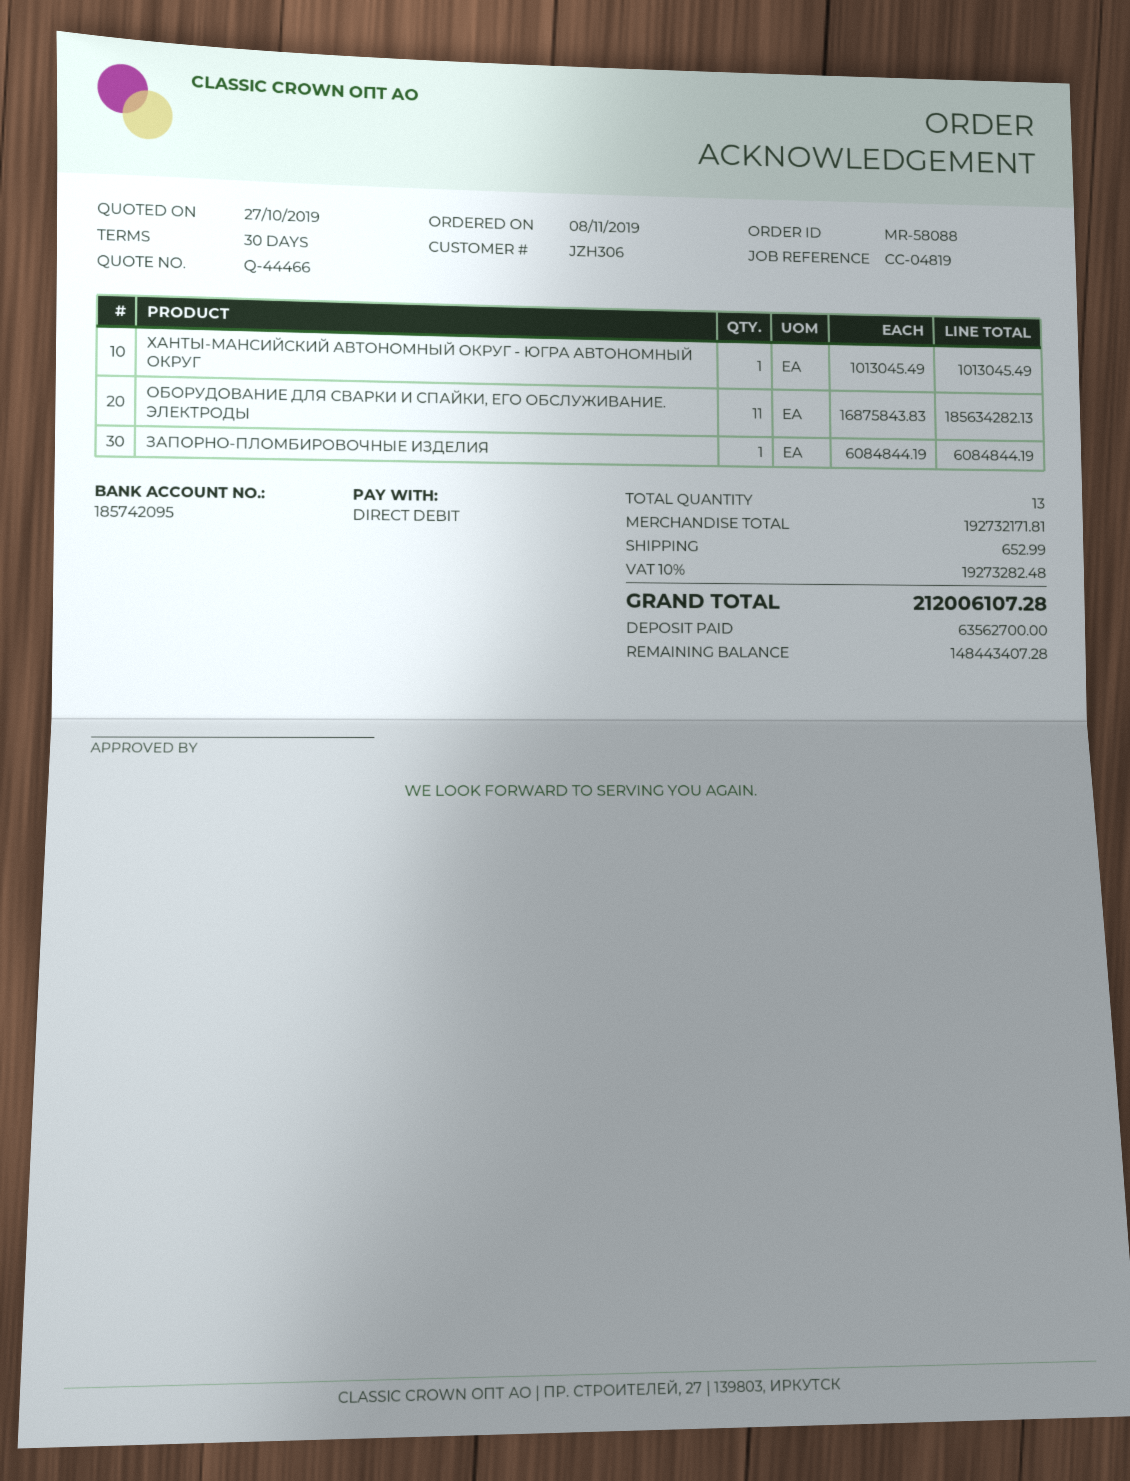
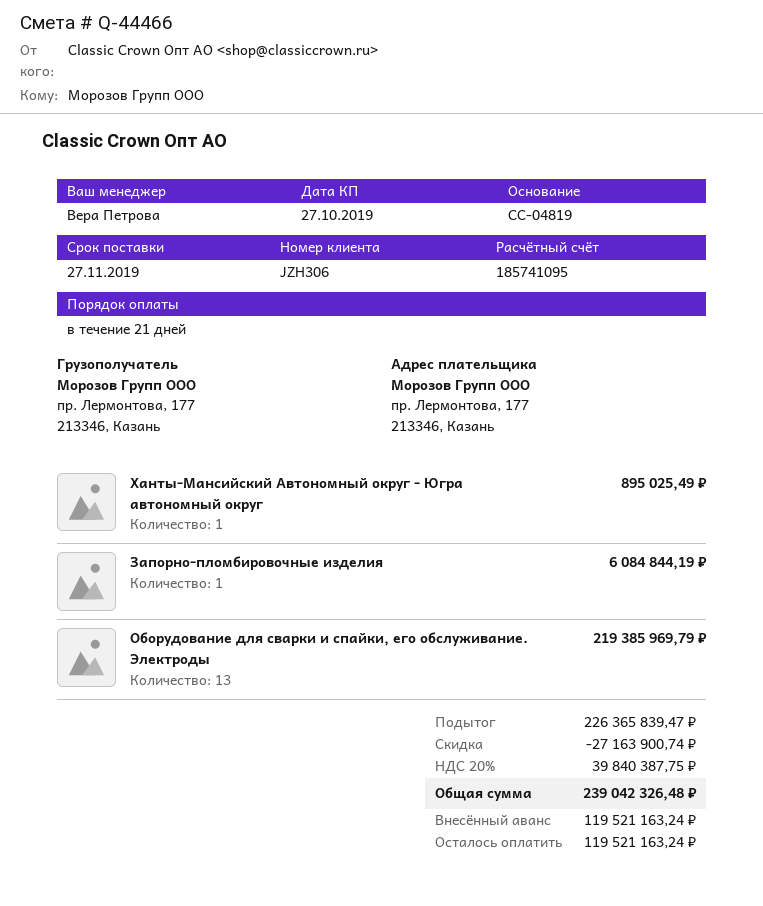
payment terms: 30 days -> 21 days
bank account: 185742095 -> 185741095
ХАНТЫ-МАНСИЙСКИЙ АВТОНОМНЫЙ ОКРУГ - ЮГРА АВТОНОМНЫЙ ОКРУГ: 1 for 1013045.49 -> 1 for 895025.49
ОБОРУДОВАНИЕ ДЛЯ СВАРКИ И СПАЙКИ, ЕГО ОБСЛУЖИВАНИЕ. ЭЛЕКТРОДЫ: 11 for 185634282.13 -> 13 for 219385969.79
subtotal: 192732171.81 -> 226365839.47
discount: none -> 27163900.74
shipping: 652.99 -> none
tax: 10% = 19273282.48 -> 20% = 39840387.75
total: 212006107.28 -> 239042326.48
deposit: 63562700.00 -> 119521163.24
balance: 148443407.28 -> 119521163.24

